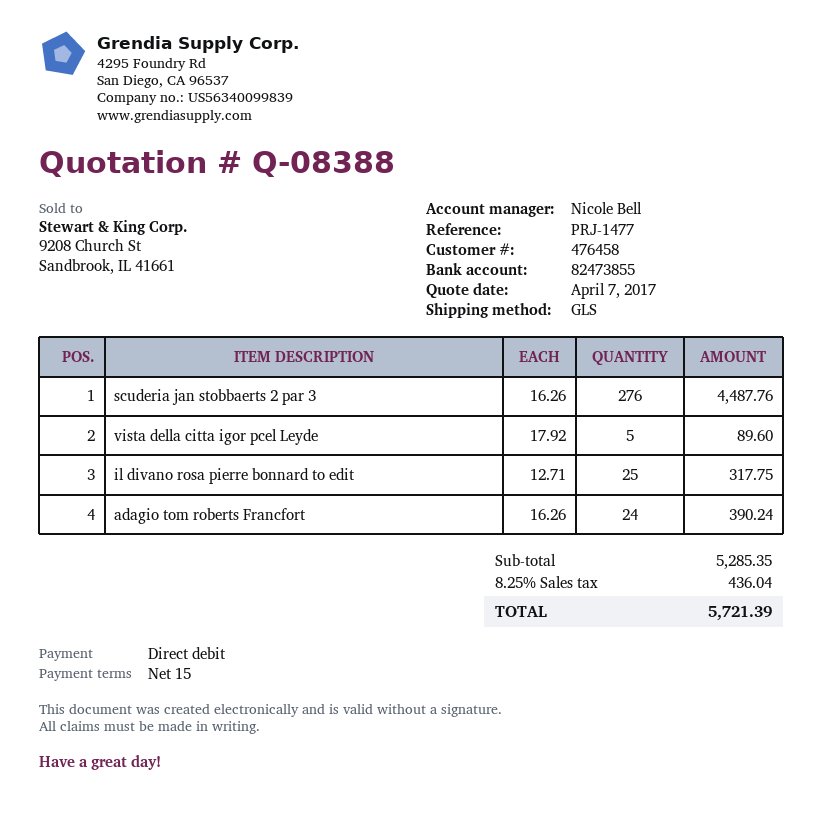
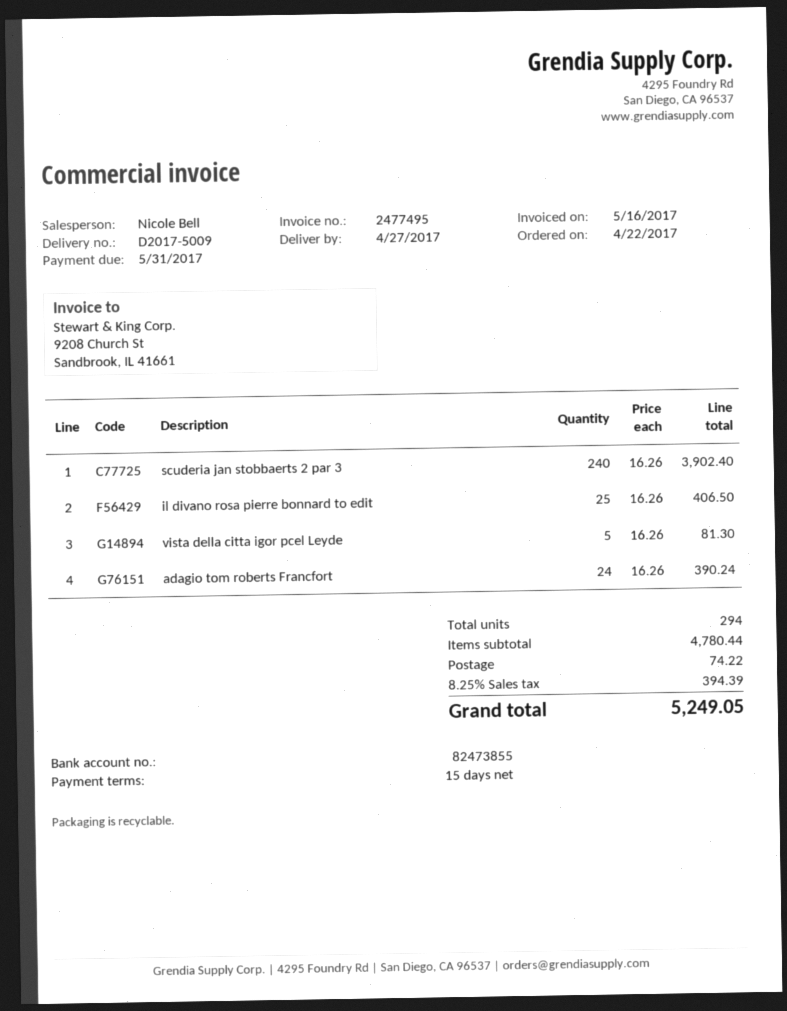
scuderia jan stobbaerts 2 par 3: 276 x 16.26 = 4487.76 -> 240 x 16.26 = 3902.40
vista della citta igor pcel Leyde: 5 x 17.92 = 89.60 -> 5 x 16.26 = 81.30
il divano rosa pierre bonnard to edit: 25 x 12.71 = 317.75 -> 25 x 16.26 = 406.50
subtotal: 5285.35 -> 4780.44
shipping: none -> 74.22
tax: 8.25% = 436.04 -> 8.25% = 394.39
total: 5721.39 -> 5249.05

